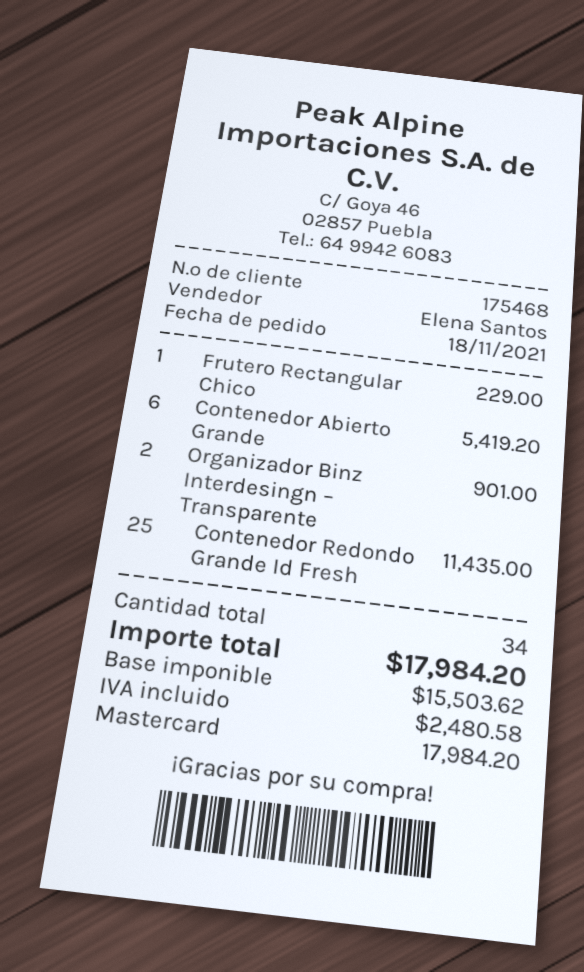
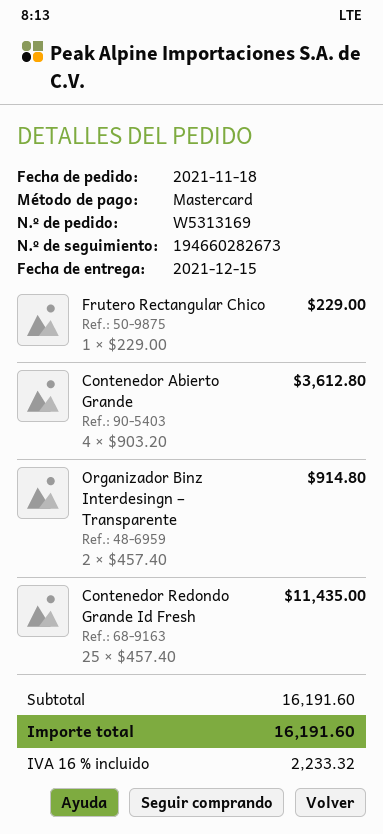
Contenedor Abierto Grande: 6 for 5419.20 -> 4 for 3612.80
Organizador Binz Interdesingn – Transparente: 2 for 901.00 -> 2 for 914.80
tax: 2480.58 -> 2233.32
total: 17984.20 -> 16191.60

